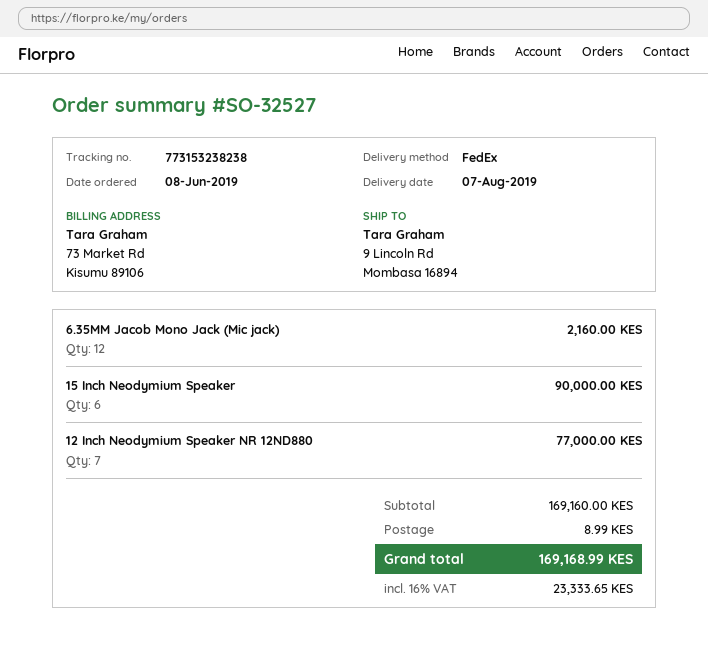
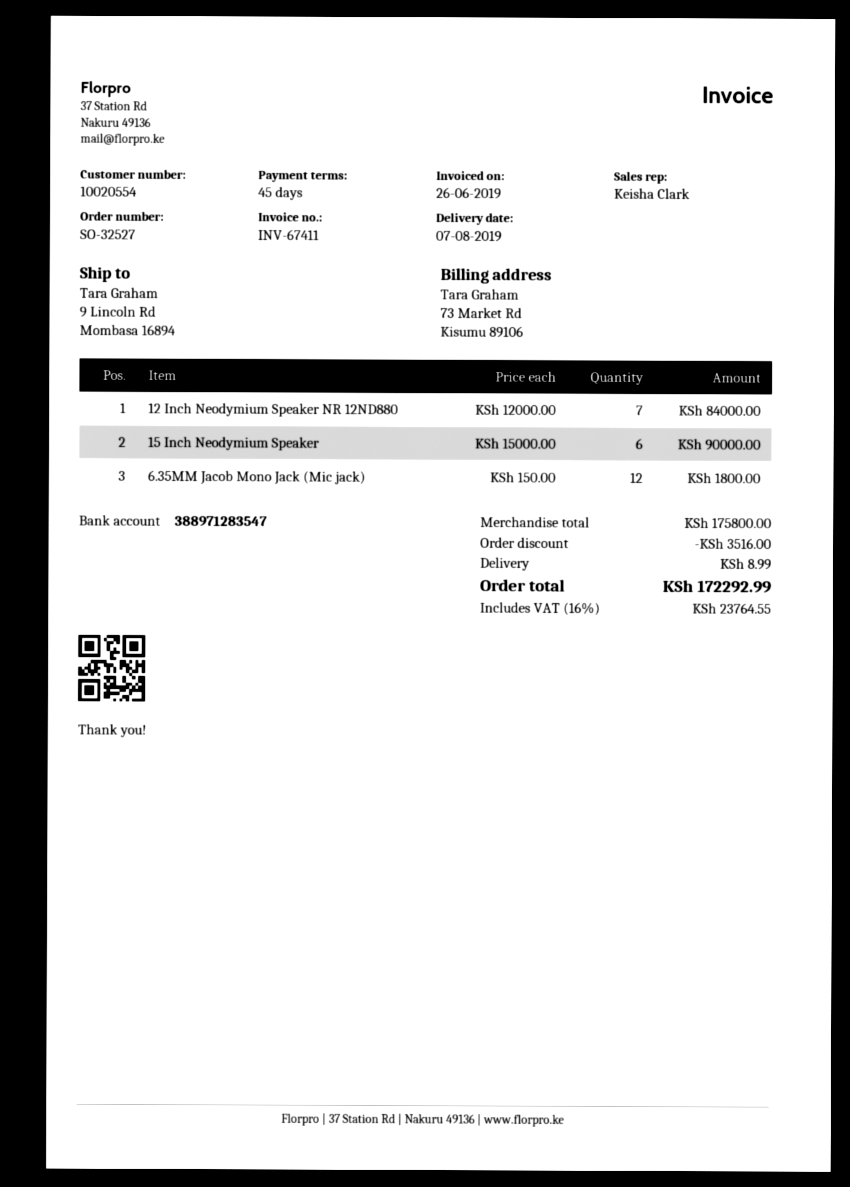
6.35MM Jacob Mono Jack (Mic jack): 12 for 2160.00 -> 12 for 1800.00
12 Inch Neodymium Speaker NR 12ND880: 7 for 77000.00 -> 7 for 84000.00
subtotal: 169160.00 -> 175800.00
discount: none -> 3516.00
tax: 16% = 23333.65 -> 16% = 23764.55
total: 169168.99 -> 172292.99

